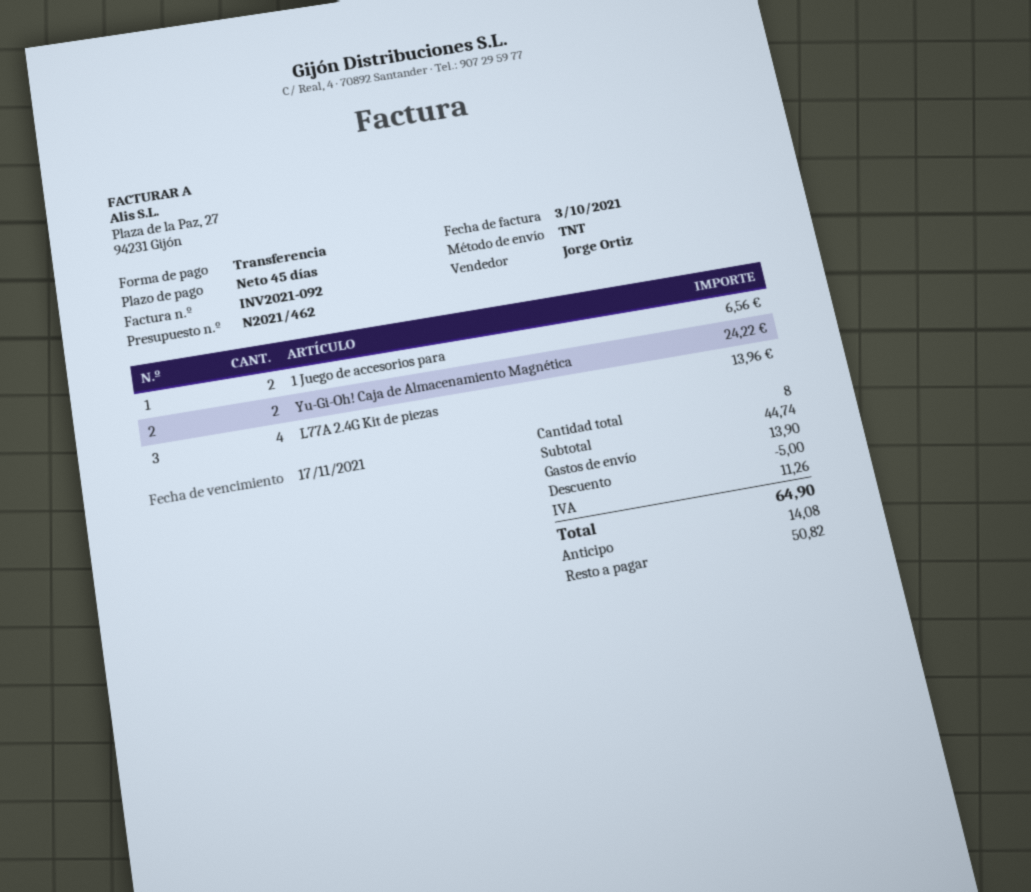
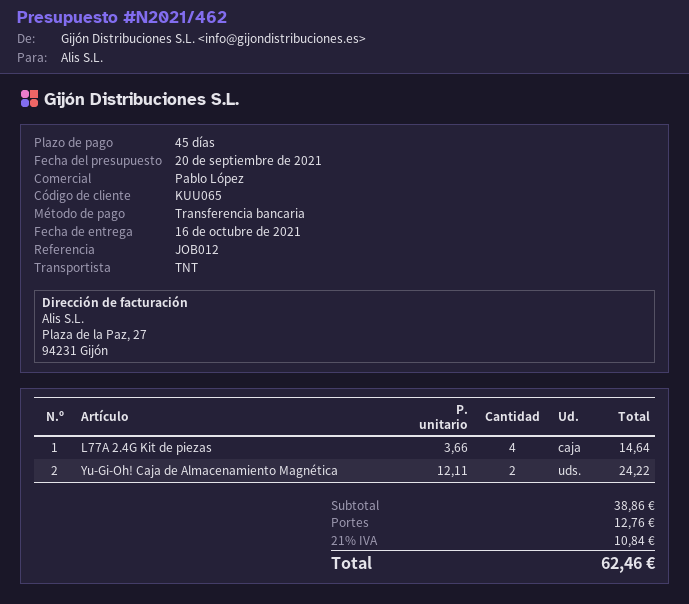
sales rep: Jorge Ortiz -> Pablo López
1 Juego de accesorios para: 2 for 6.56 -> none
L77A 2.4G Kit de piezas: 4 for 13.96 -> 4 for 14.64
subtotal: 44.74 -> 38.86
discount: 5.00 -> none
shipping: 13.90 -> 12.76
tax: 11.26 -> 10.84
total: 64.90 -> 62.46

